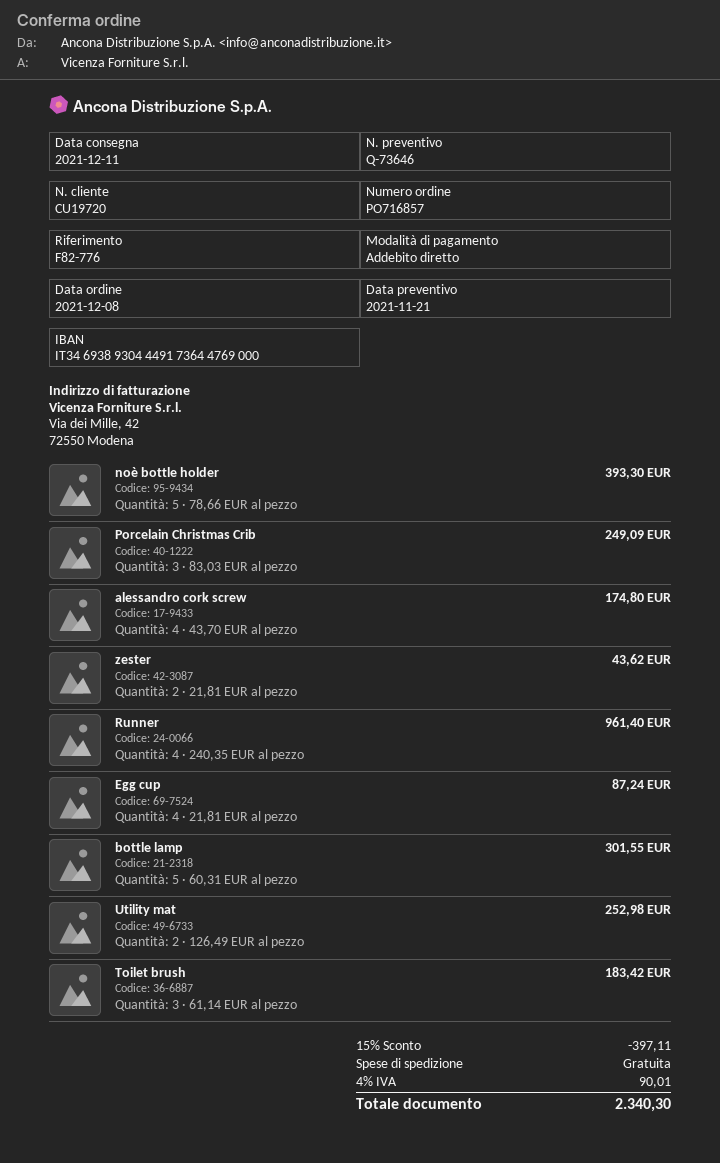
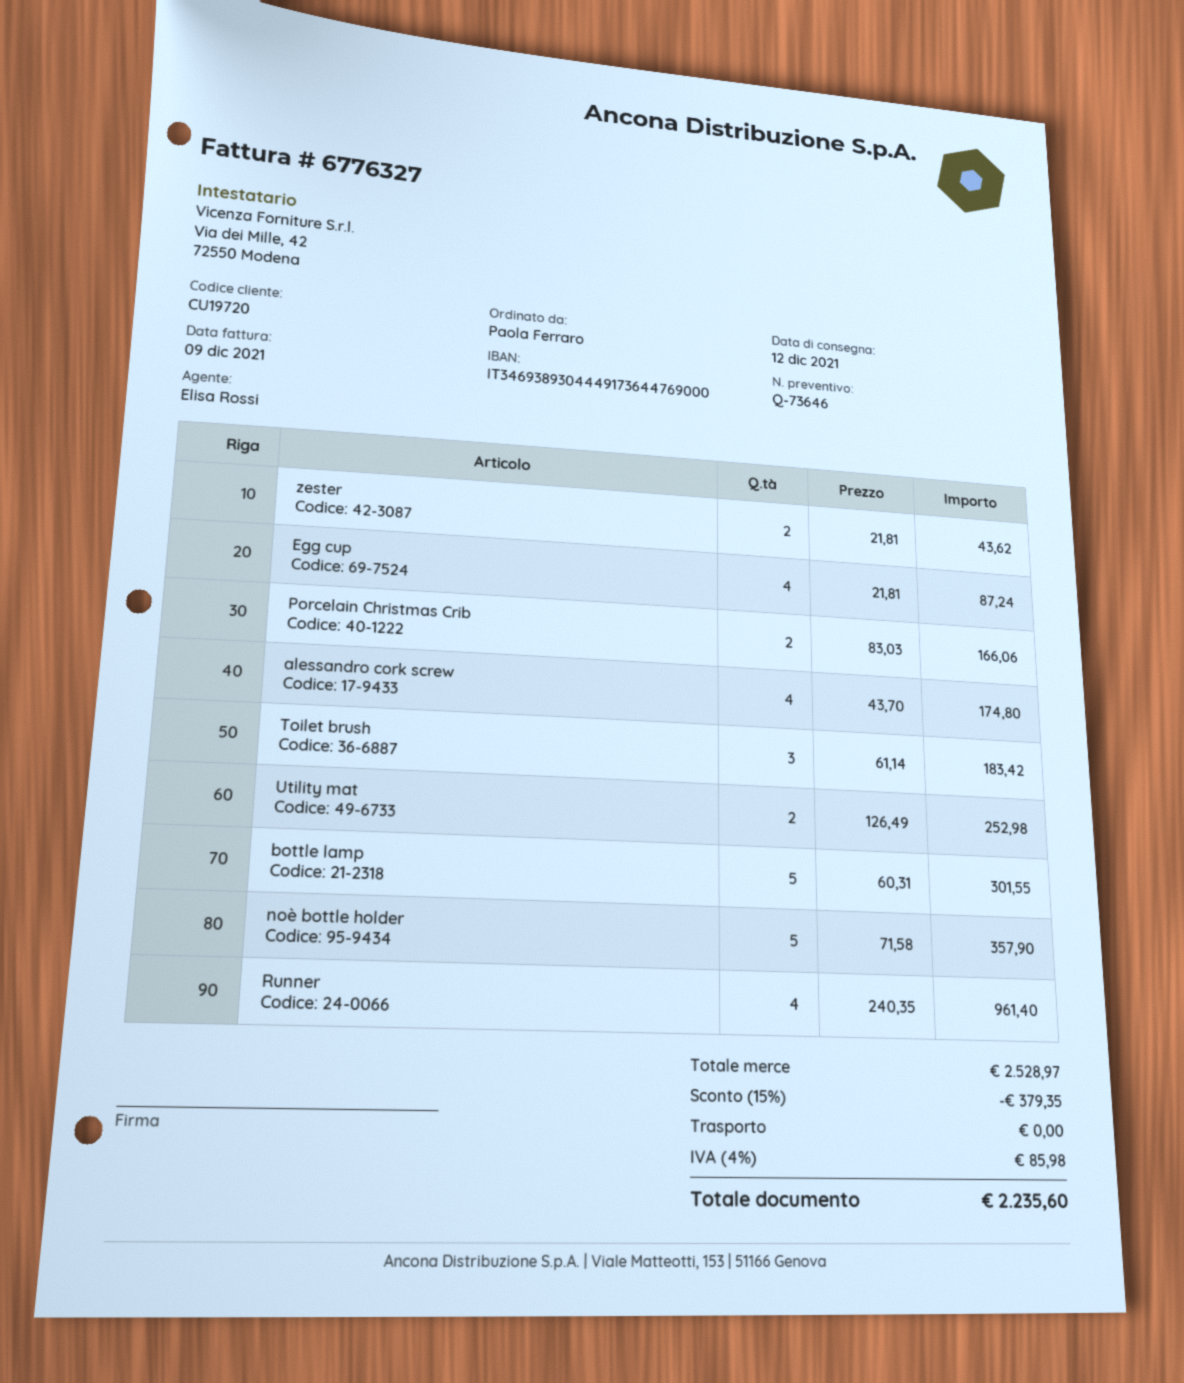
delivery date: 2021-12-11 -> 2021-12-12
noè bottle holder: 5 x 78.66 = 393.30 -> 5 x 71.58 = 357.90
Porcelain Christmas Crib: 3 x 83.03 = 249.09 -> 2 x 83.03 = 166.06
discount: 15% = 397.11 -> 15% = 379.35
tax: 4% = 90.01 -> 4% = 85.98
total: 2340.30 -> 2235.60

